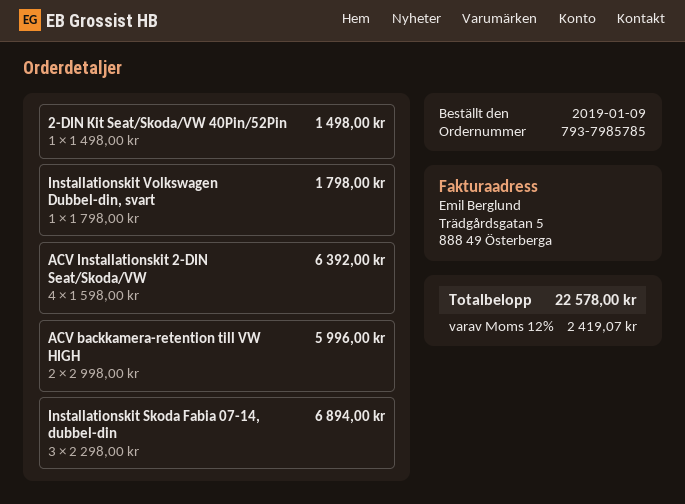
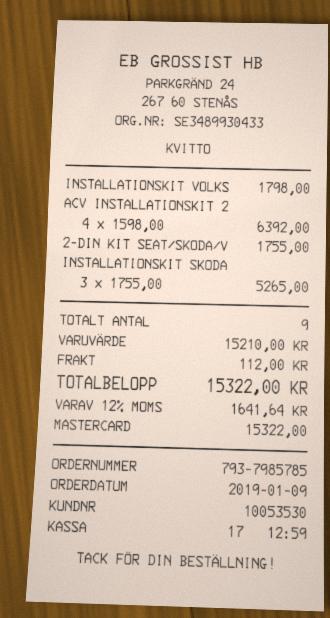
2-DIN Kit Seat/Skoda/VW 40Pin/52Pin: 1 x 1498.00 = 1498.00 -> 1 x 1755.00 = 1755.00
ACV backkamera-retention till VW HIGH: 2 x 2998.00 = 5996.00 -> none
Installationskit Skoda Fabia 07-14, dubbel-din: 3 x 2298.00 = 6894.00 -> 3 x 1755.00 = 5265.00
shipping: none -> 112.00
tax: 12% = 2419.07 -> 12% = 1641.64
total: 22578.00 -> 15322.00

